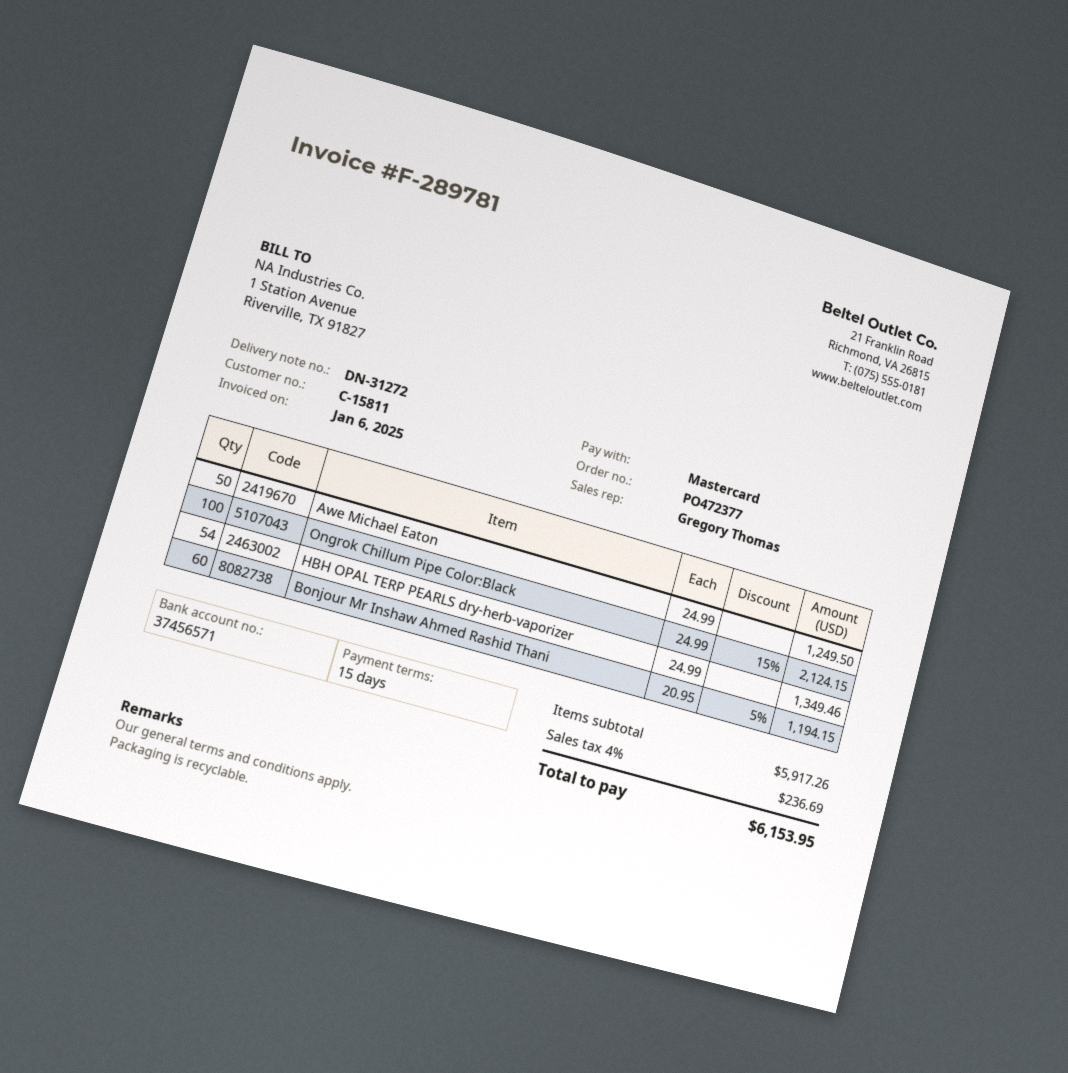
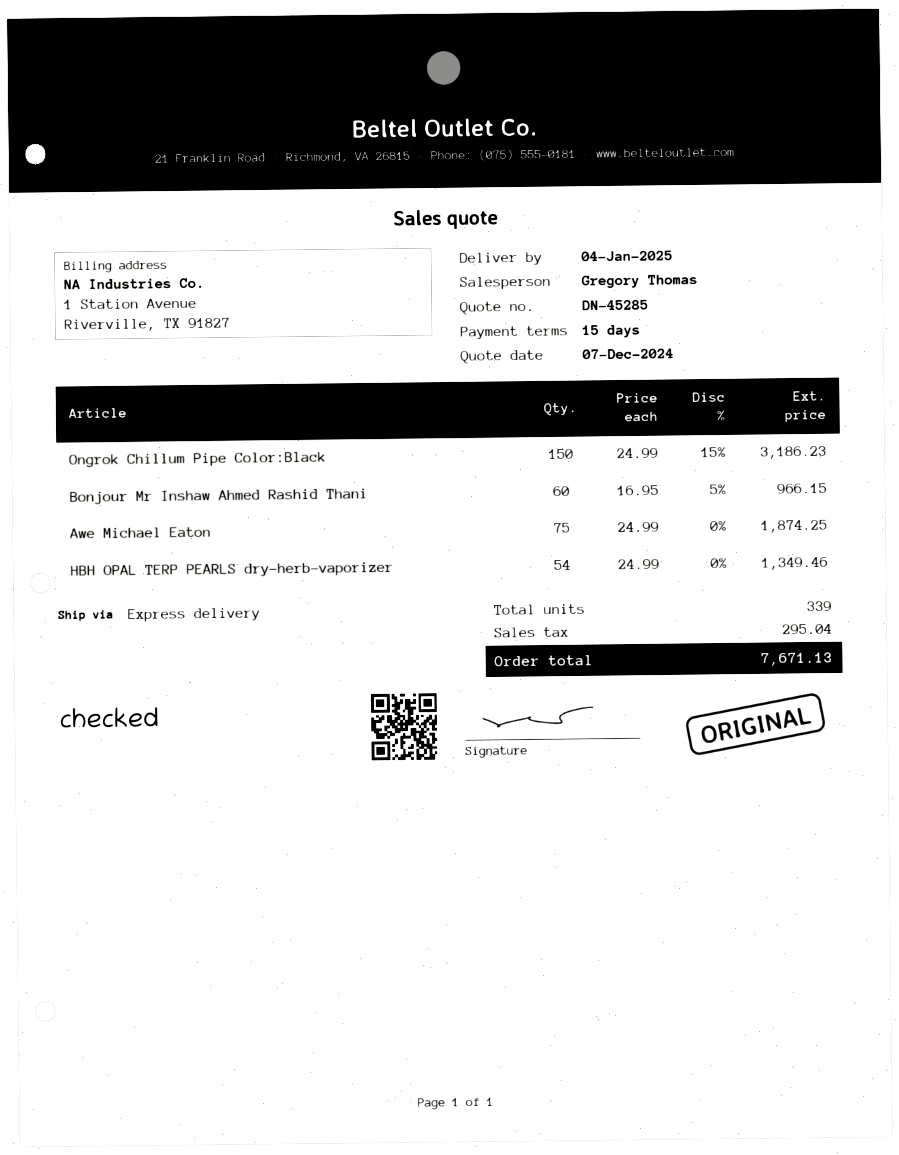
Awe Michael Eaton: 50 x 24.99 = 1249.50 -> 75 x 24.99 = 1874.25
Ongrok Chillum Pipe Color:Black: 100 x 24.99 - 15% = 2124.15 -> 150 x 24.99 - 15% = 3186.23
Bonjour Mr Inshaw Ahmed Rashid Thani: 60 x 20.95 - 5% = 1194.15 -> 60 x 16.95 - 5% = 966.15
tax: 236.69 -> 295.04
total: 6153.95 -> 7671.13

